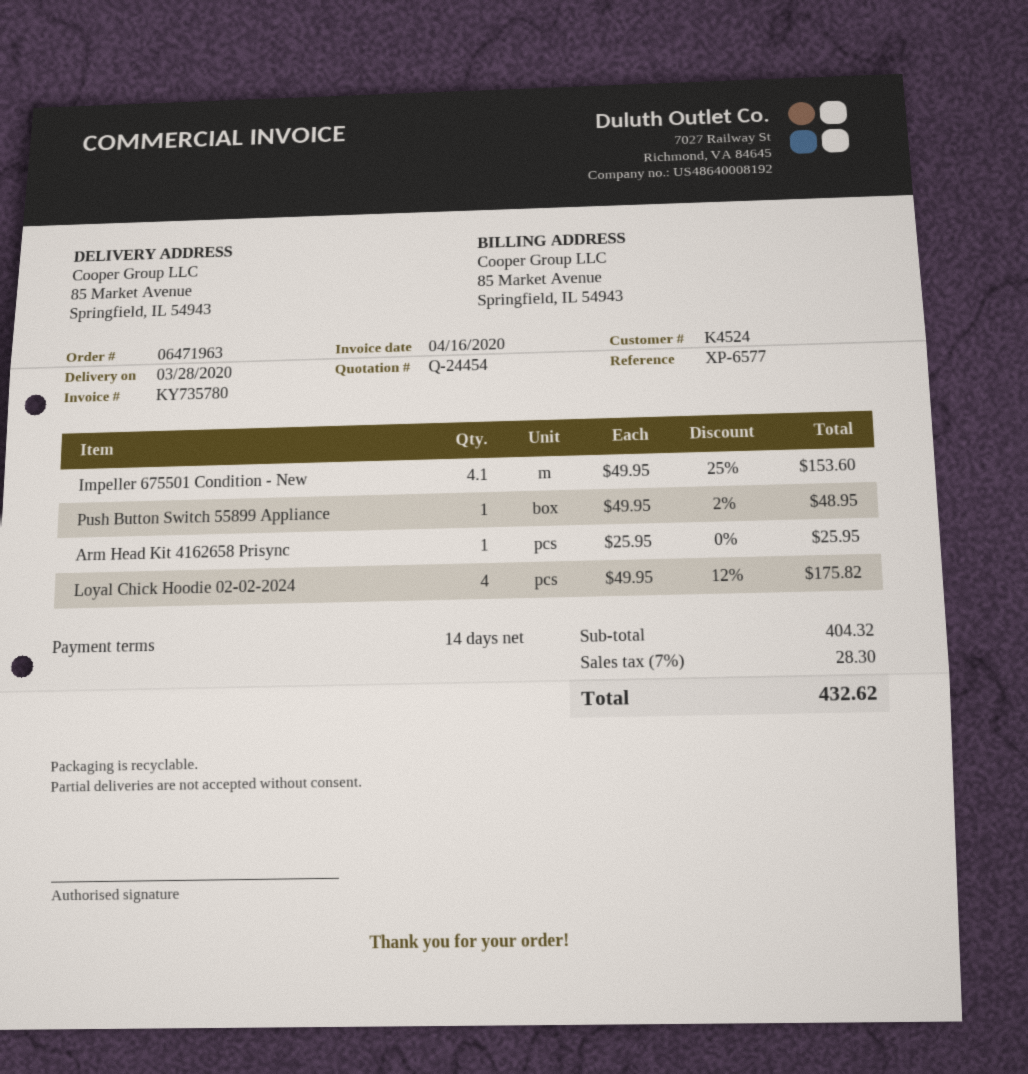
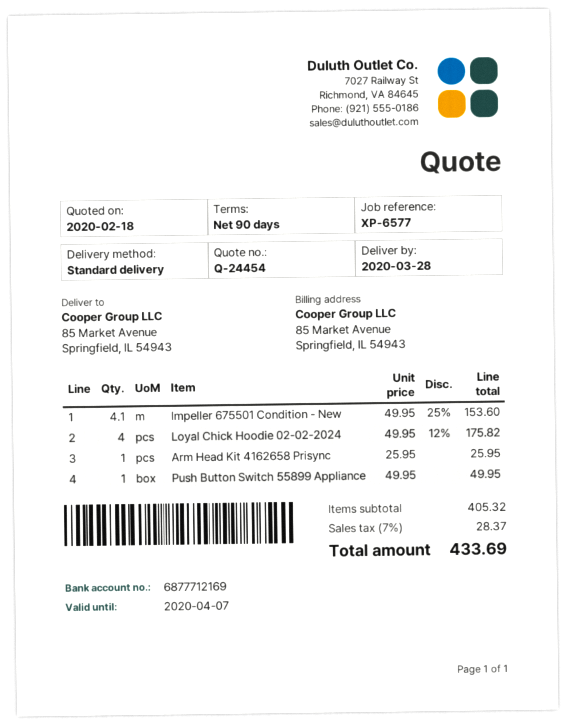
payment terms: 14 days -> 90 days
Push Button Switch 55899 Appliance: 1 x 49.95 - 2% = 48.95 -> 1 x 49.95 = 49.95
subtotal: 404.32 -> 405.32
tax: 7% = 28.30 -> 7% = 28.37
total: 432.62 -> 433.69

